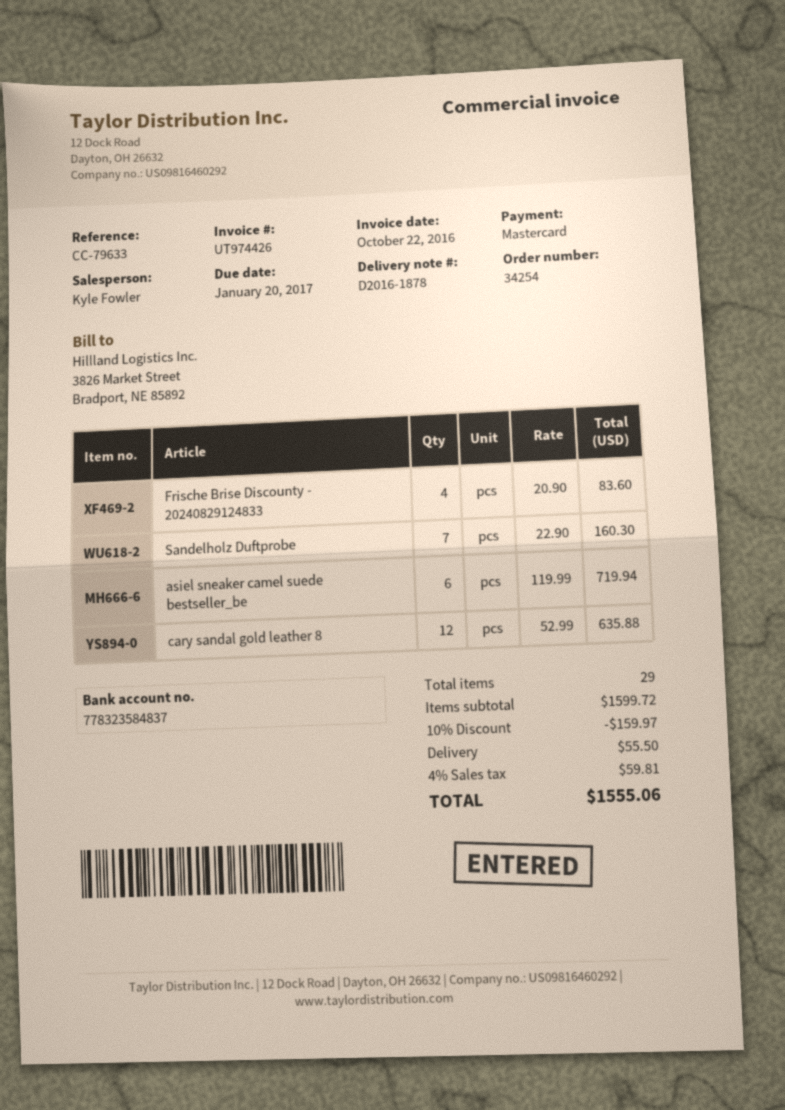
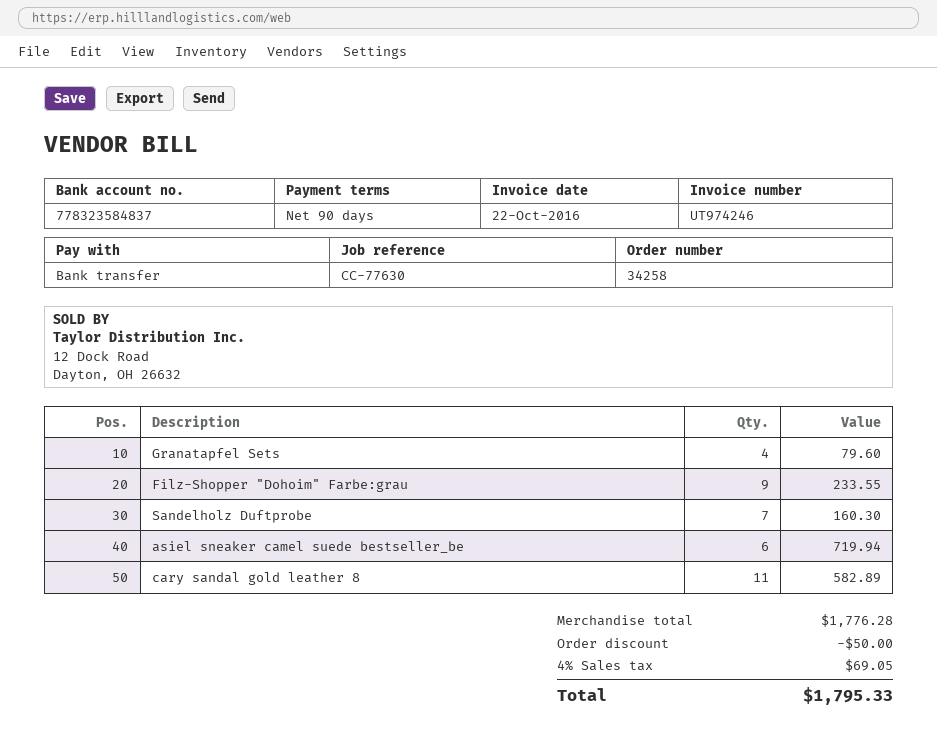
order number: 34254 -> 34258
invoice number: UT974426 -> UT974246
reference: CC-79633 -> CC-77630
payment method: Mastercard -> bank transfer
Frische Brise Discounty - 20240829124833: 4 for 83.60 -> none
cary sandal gold leather 8: 12 for 635.88 -> 11 for 582.89
Granatapfel Sets: none -> 4 for 79.60
Filz-Shopper "Dohoim" Farbe:grau: none -> 9 for 233.55
subtotal: 1599.72 -> 1776.28
discount: 159.97 -> 50.00
shipping: 55.50 -> none
tax: 4% = 59.81 -> 4% = 69.05
total: 1555.06 -> 1795.33

